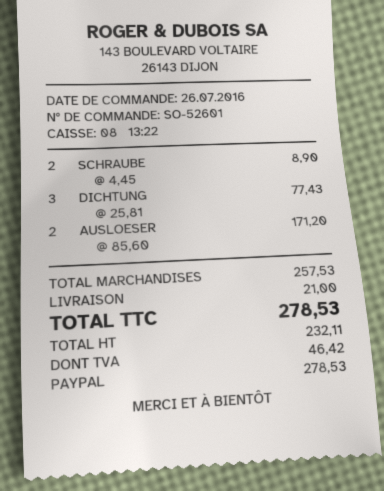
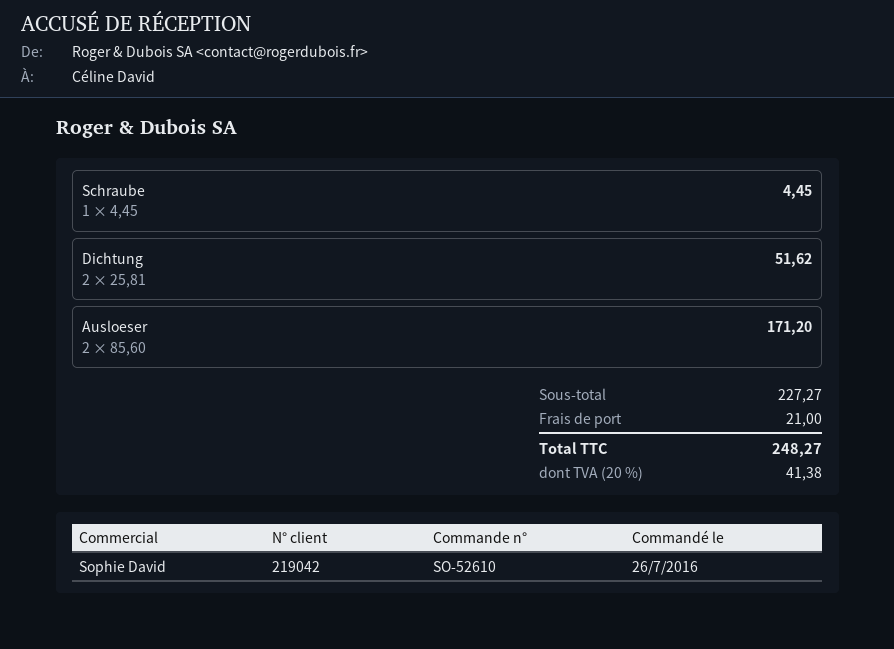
order number: SO-52601 -> SO-52610
SCHRAUBE: 2 x 4.45 = 8.90 -> 1 x 4.45 = 4.45
DICHTUNG: 3 x 25.81 = 77.43 -> 2 x 25.81 = 51.62
subtotal: 257.53 -> 227.27
tax: 46.42 -> 41.38
total: 278.53 -> 248.27

